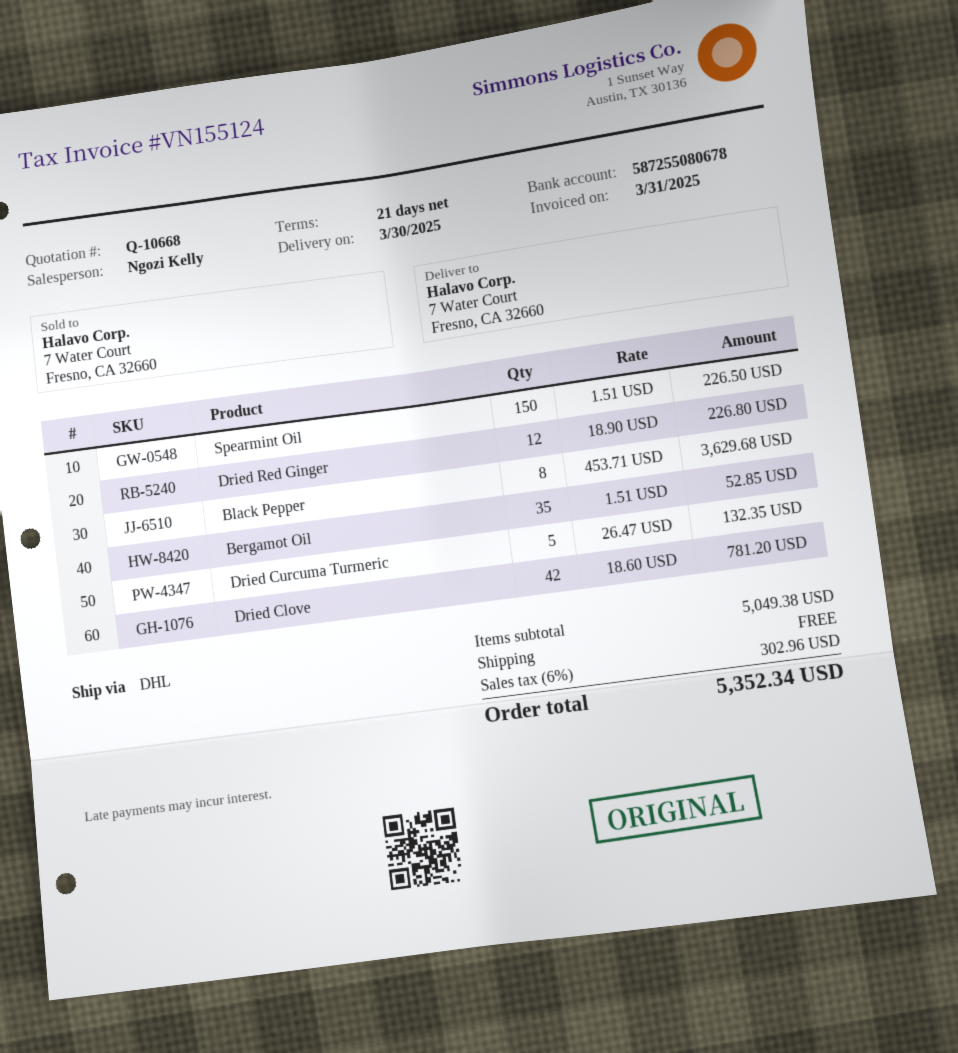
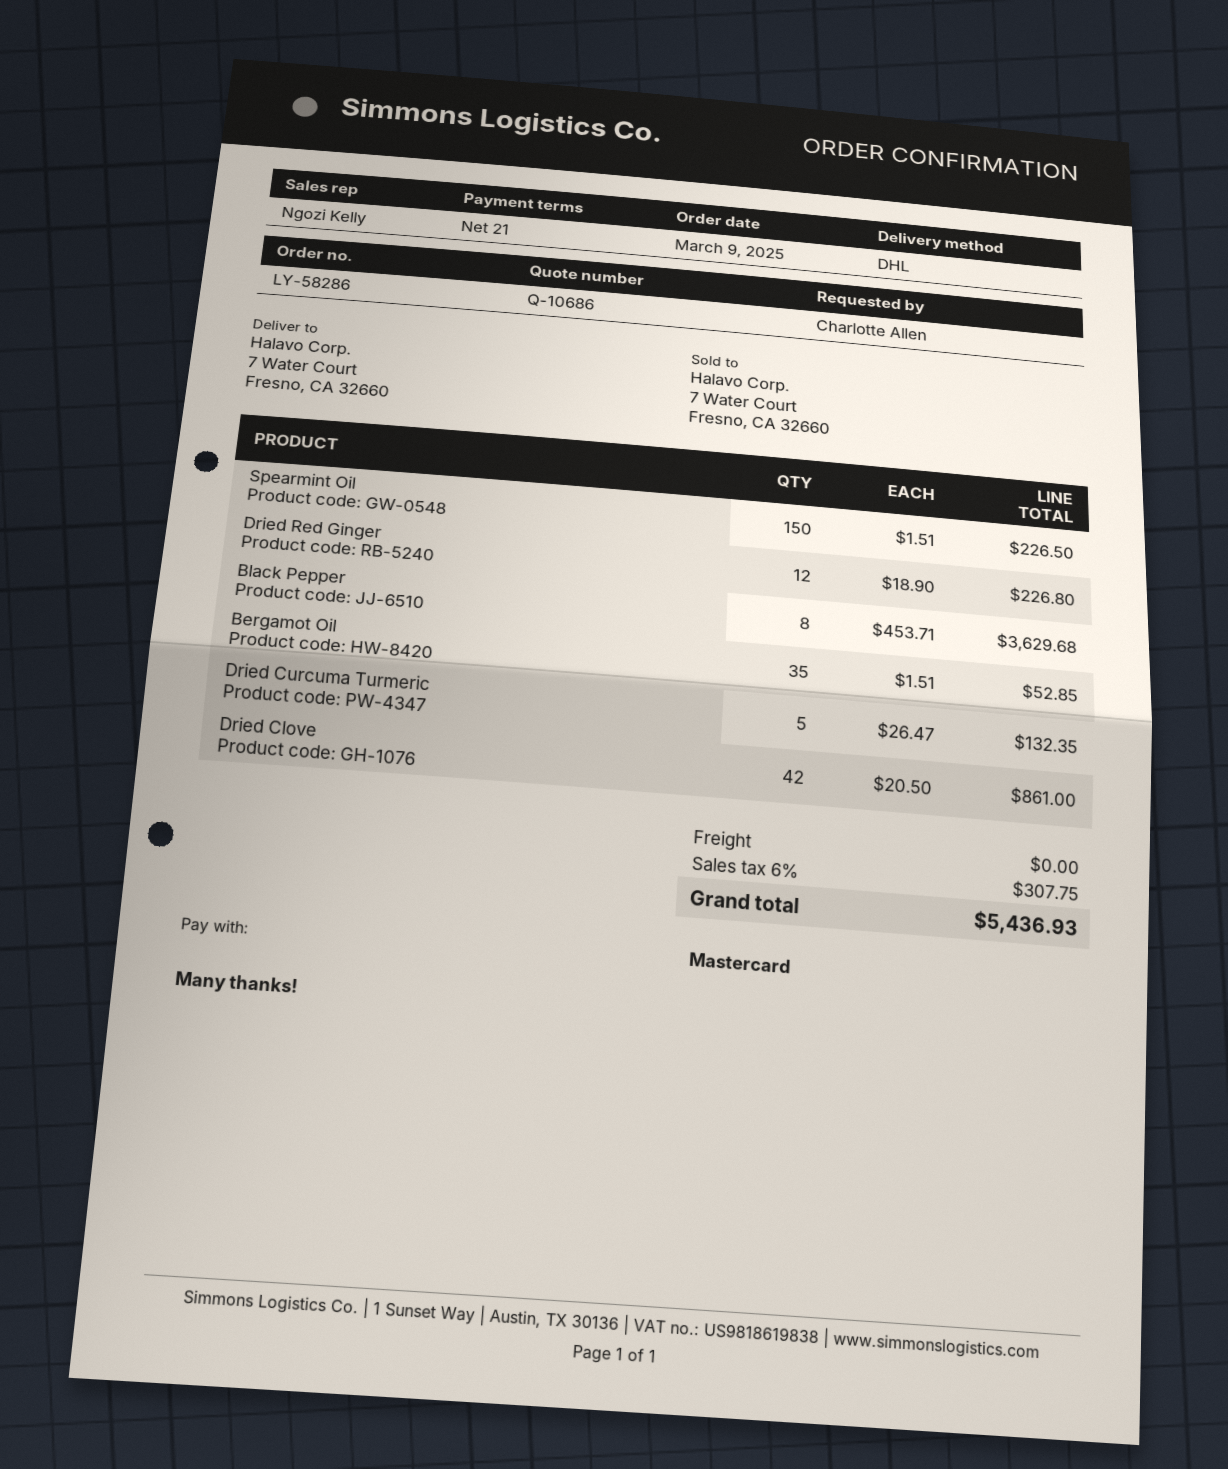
quote number: Q-10668 -> Q-10686
Dried Clove: 42 x 18.60 = 781.20 -> 42 x 20.50 = 861.00
tax: 6% = 302.96 -> 6% = 307.75
total: 5352.34 -> 5436.93

